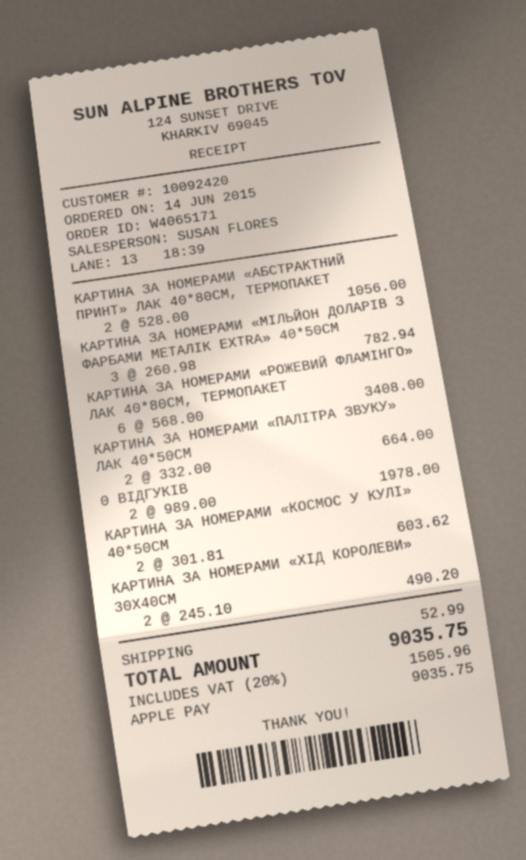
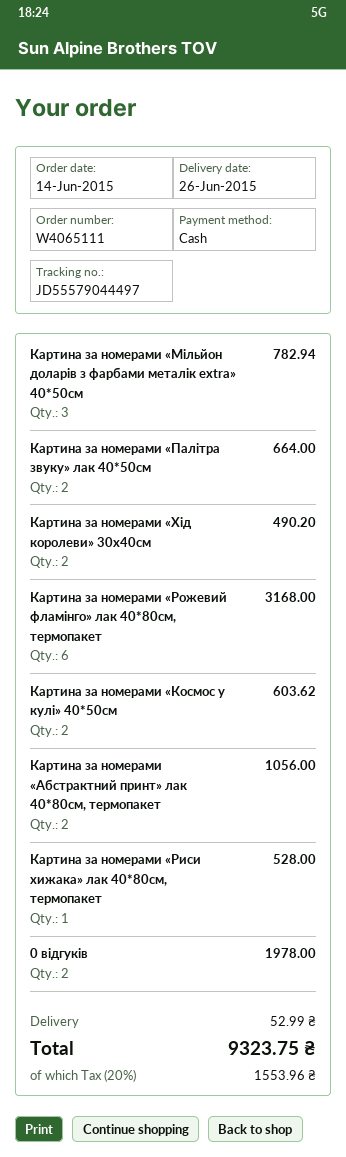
order number: W4065171 -> W4065111
payment method: Apple Pay -> cash
КАРТИНА ЗА НОМЕРАМИ «РОЖЕВИЙ ФЛАМІНГО» ЛАК 40*80СМ, ТЕРМОПАКЕТ: 6 for 3408.00 -> 6 for 3168.00
Картина за номерами «Риси хижака» лак 40*80см, термопакет: none -> 1 for 528.00
tax: 20% = 1505.96 -> 20% = 1553.96
total: 9035.75 -> 9323.75

